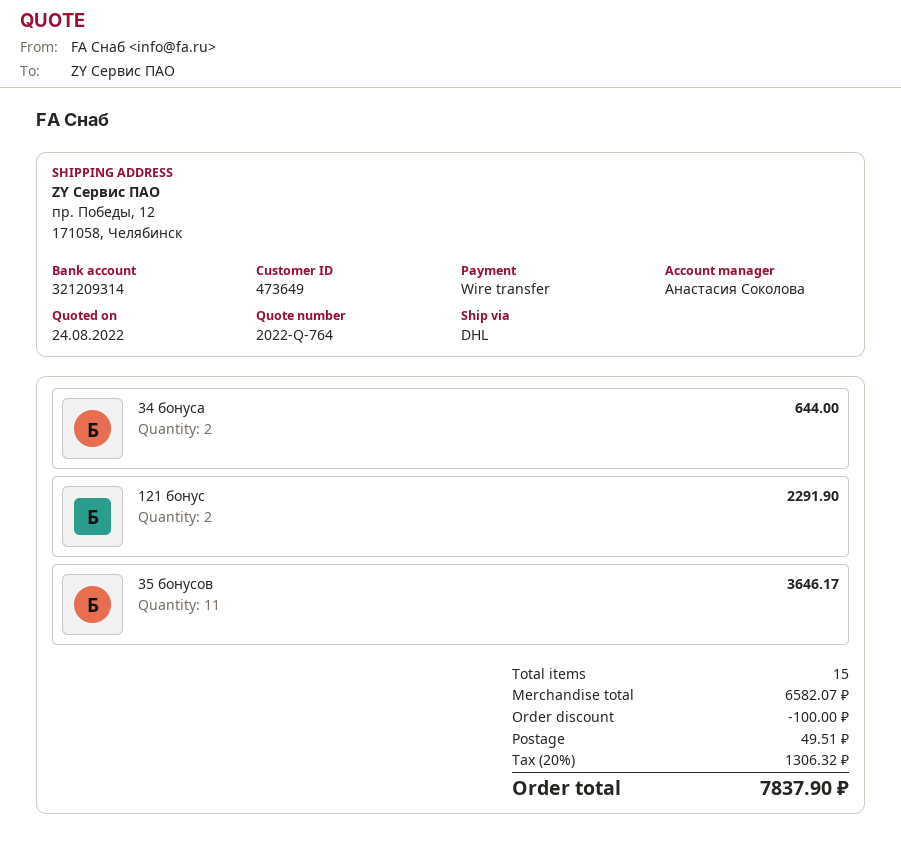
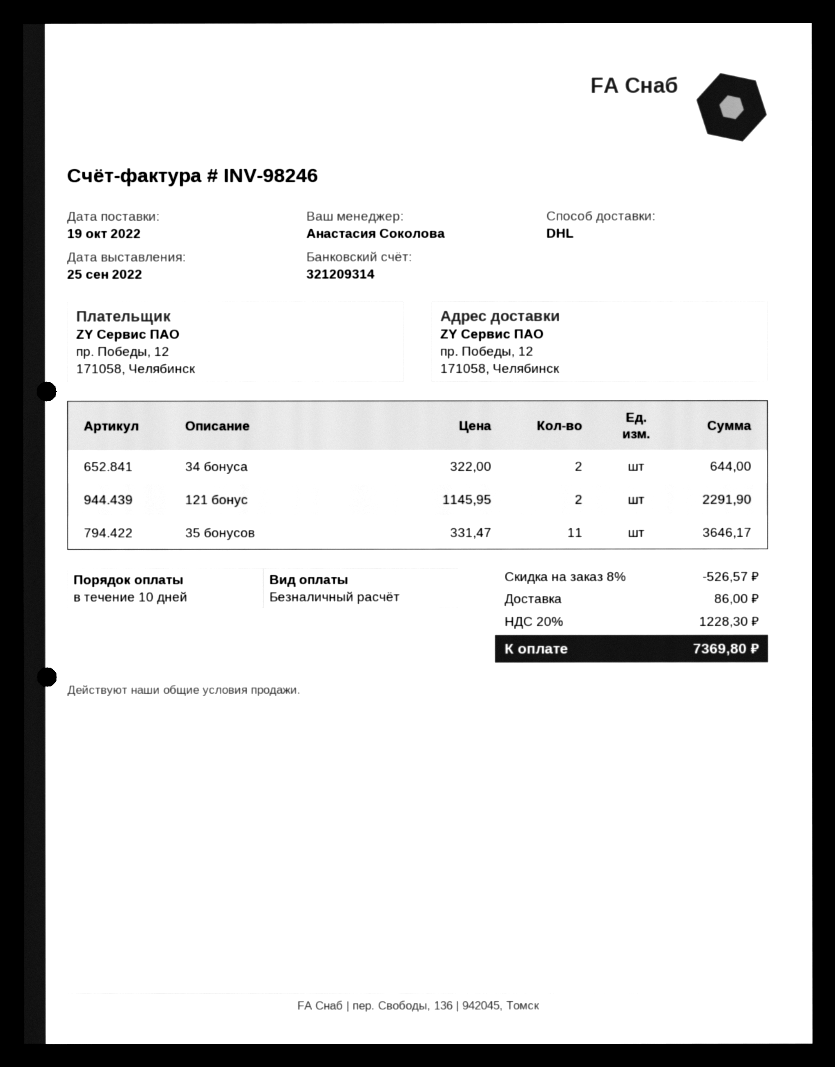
discount: 100.00 -> 526.57
shipping: 49.51 -> 86.00
tax: 20% = 1306.32 -> 20% = 1228.30
total: 7837.90 -> 7369.80

